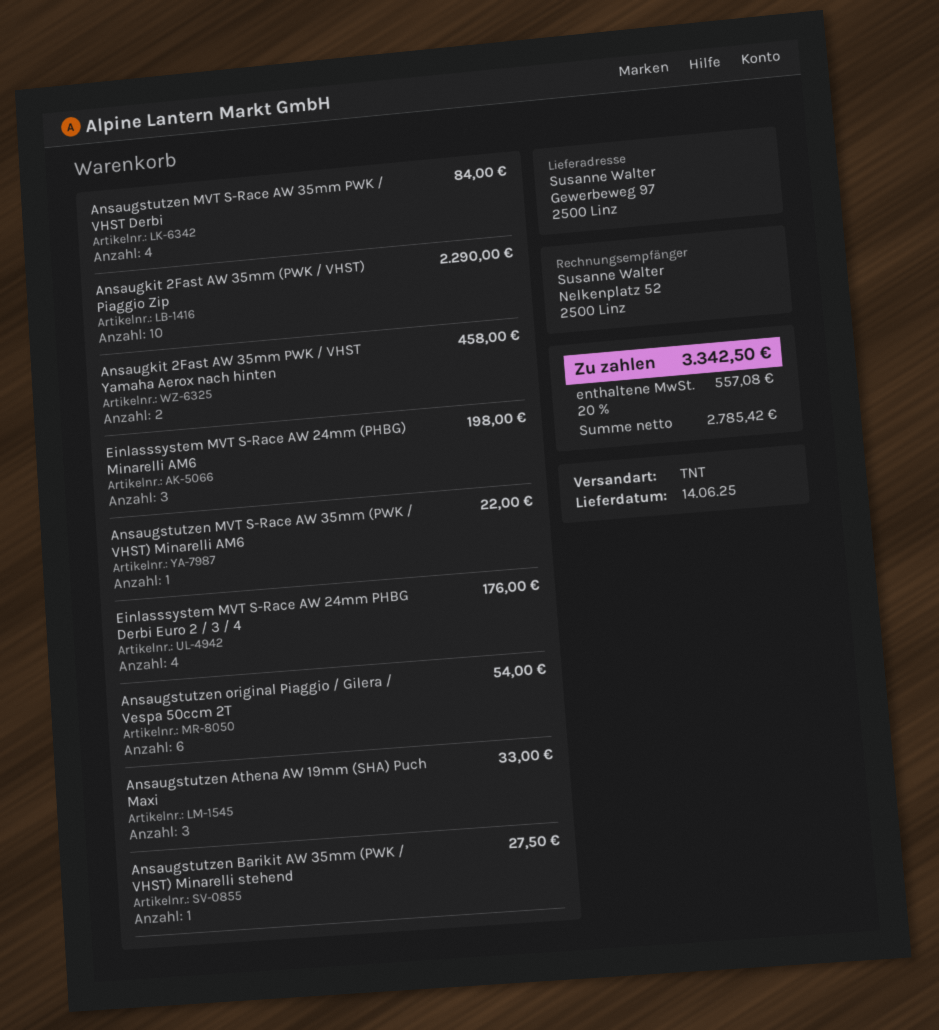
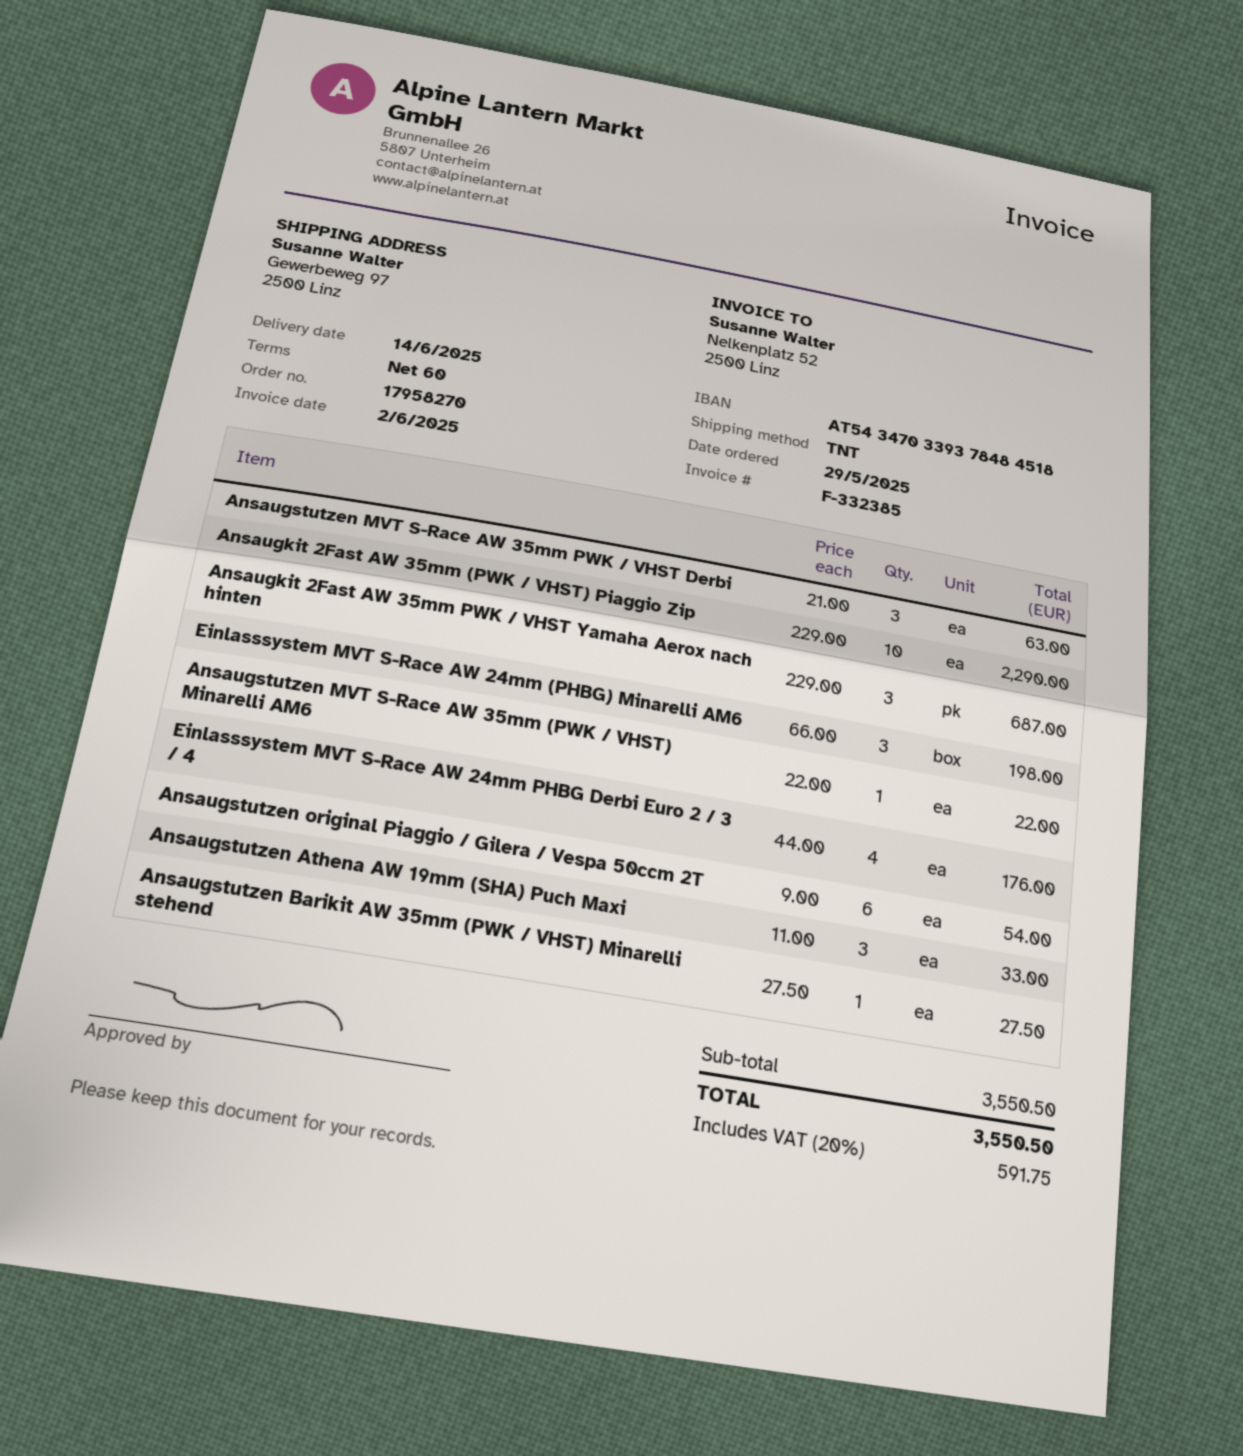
Ansaugstutzen MVT S-Race AW 35mm PWK / VHST Derbi: 4 for 84.00 -> 3 for 63.00
Ansaugkit 2Fast AW 35mm PWK / VHST Yamaha Aerox nach hinten: 2 for 458.00 -> 3 for 687.00
tax: 20% = 557.08 -> 20% = 591.75
total: 3342.50 -> 3550.50

